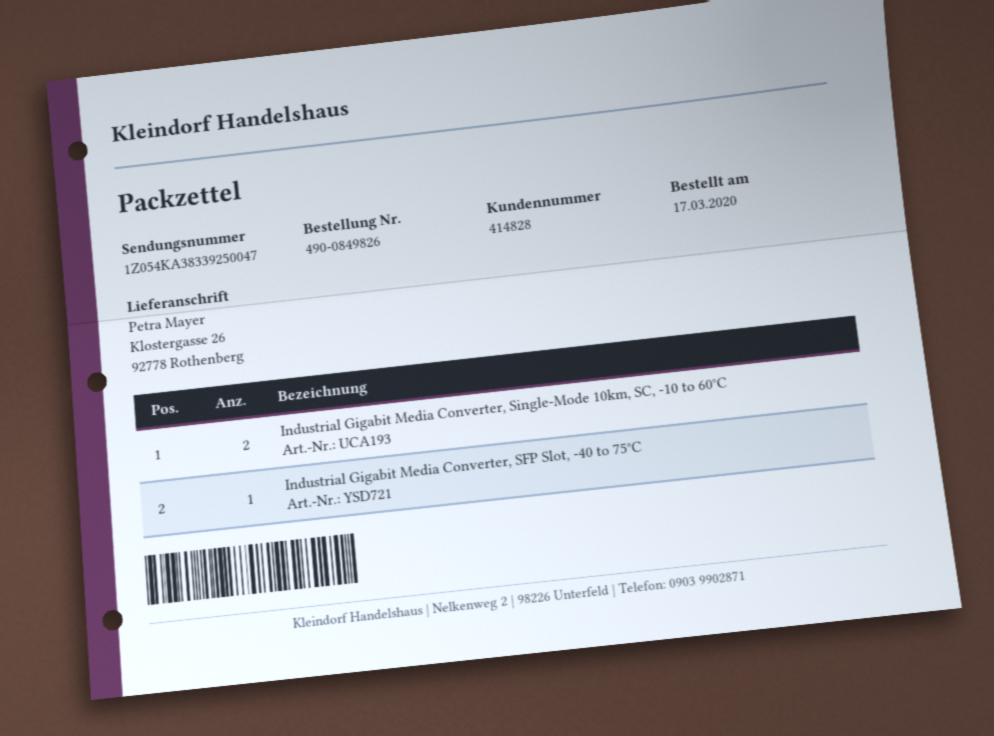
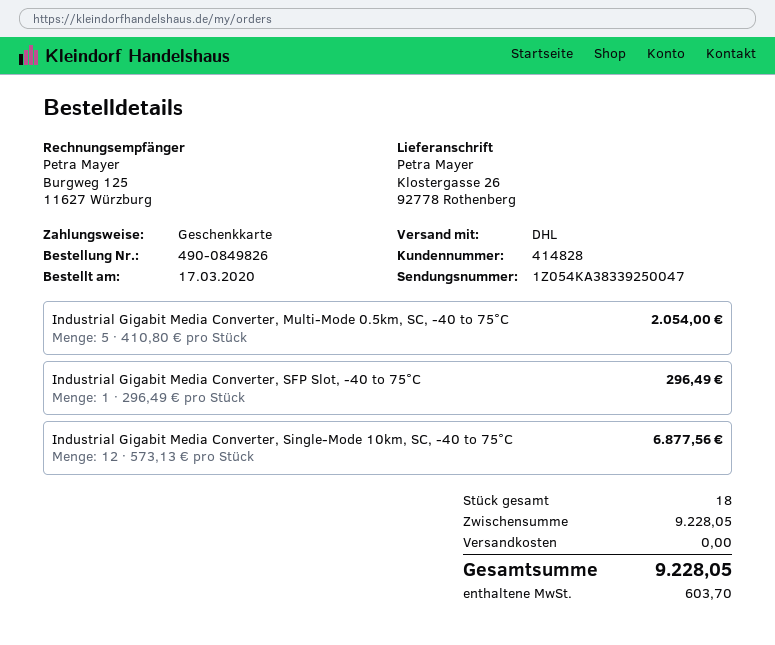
Industrial Gigabit Media Converter, Single-Mode 10km, SC, -10 to 60°C: 2 -> none
Industrial Gigabit Media Converter, Multi-Mode 0.5km, SC, -40 to 75°C: none -> 5
Industrial Gigabit Media Converter, Single-Mode 10km, SC, -40 to 75°C: none -> 12

